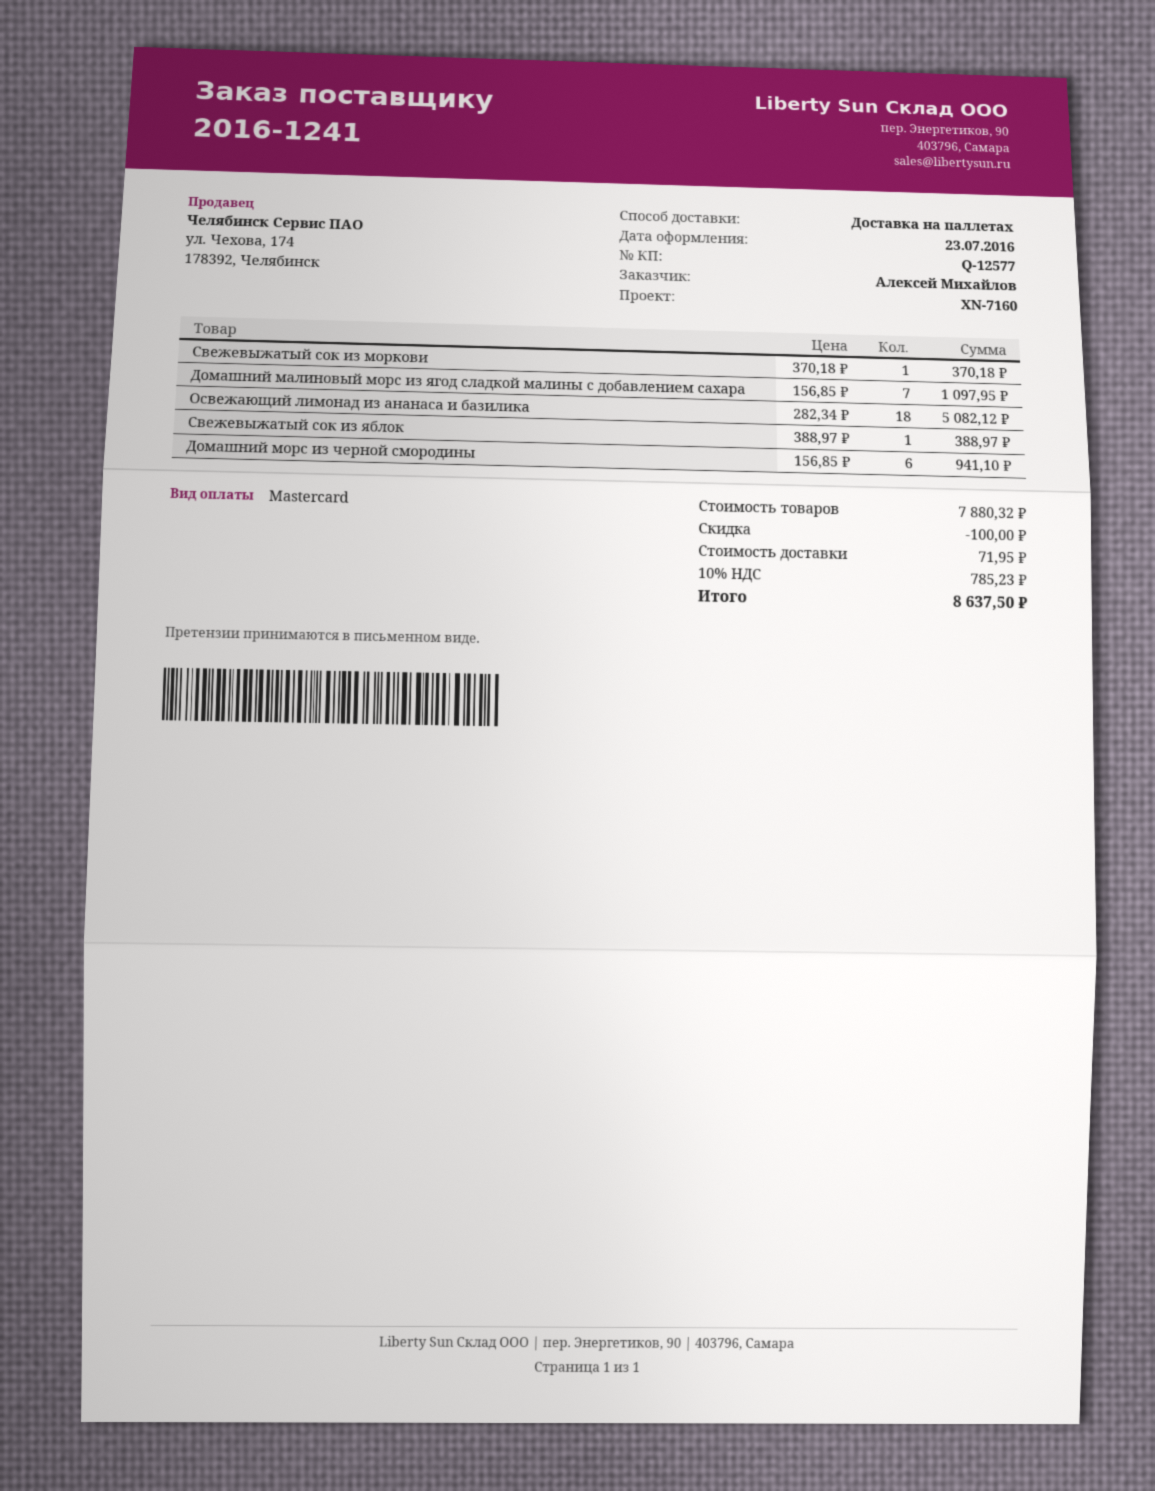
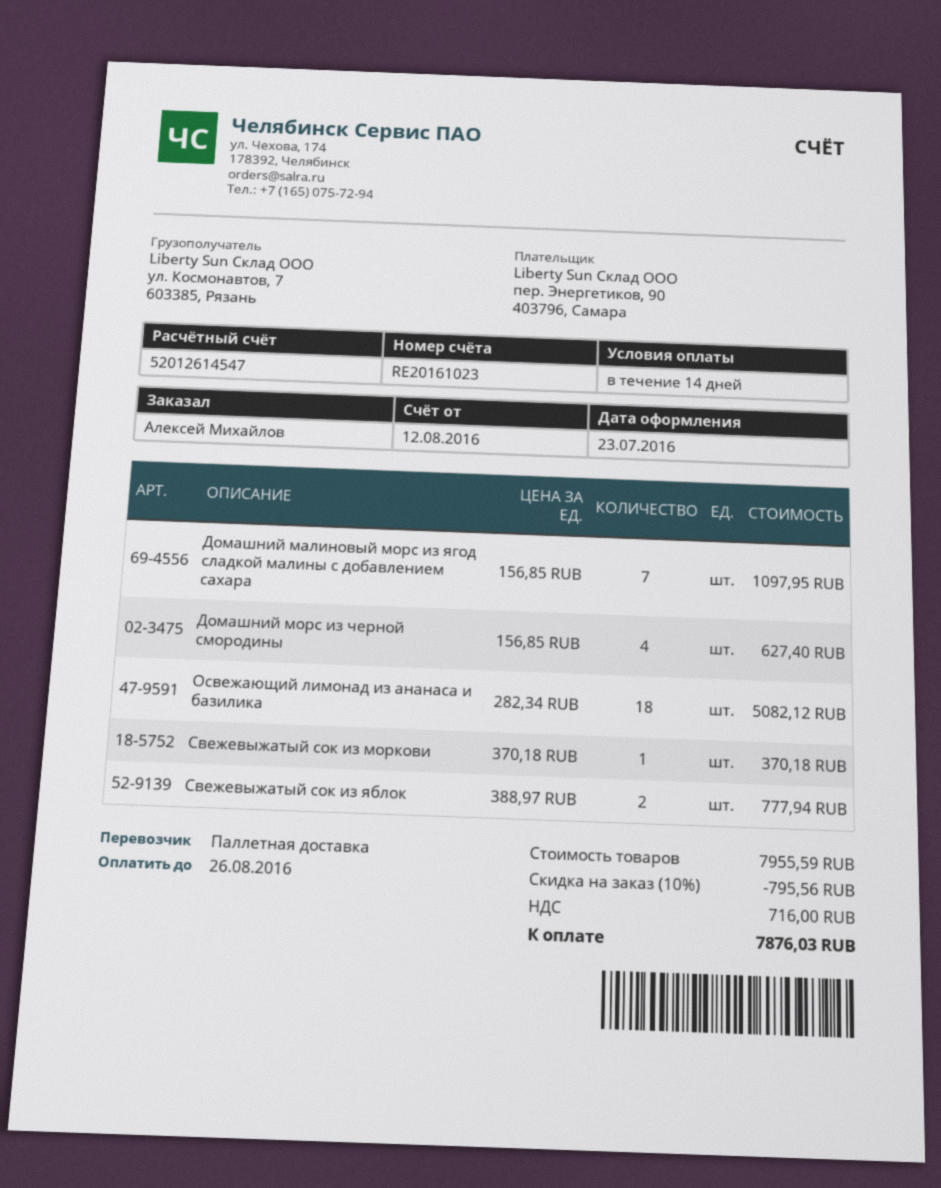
Свежевыжатый сок из яблок: 1 x 388.97 = 388.97 -> 2 x 388.97 = 777.94
Домашний морс из черной смородины: 6 x 156.85 = 941.10 -> 4 x 156.85 = 627.40
subtotal: 7880.32 -> 7955.59
discount: 100.00 -> 795.56
shipping: 71.95 -> none
tax: 785.23 -> 716.00
total: 8637.50 -> 7876.03

